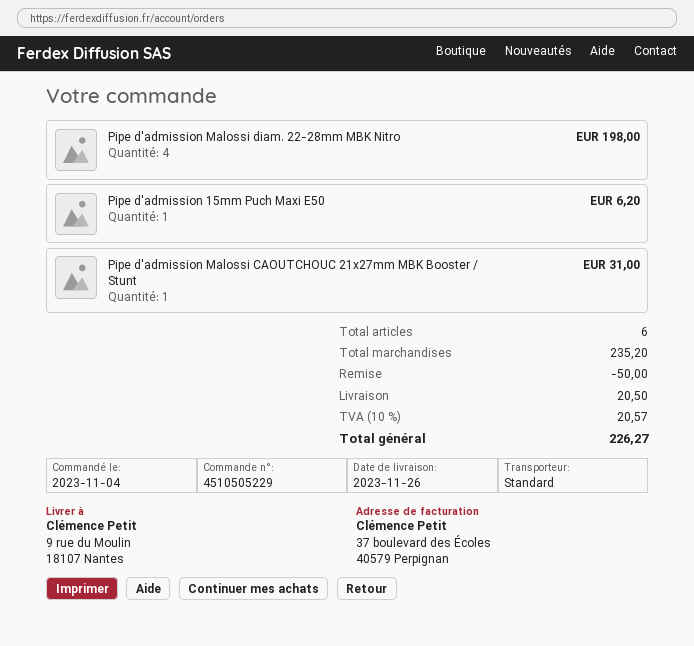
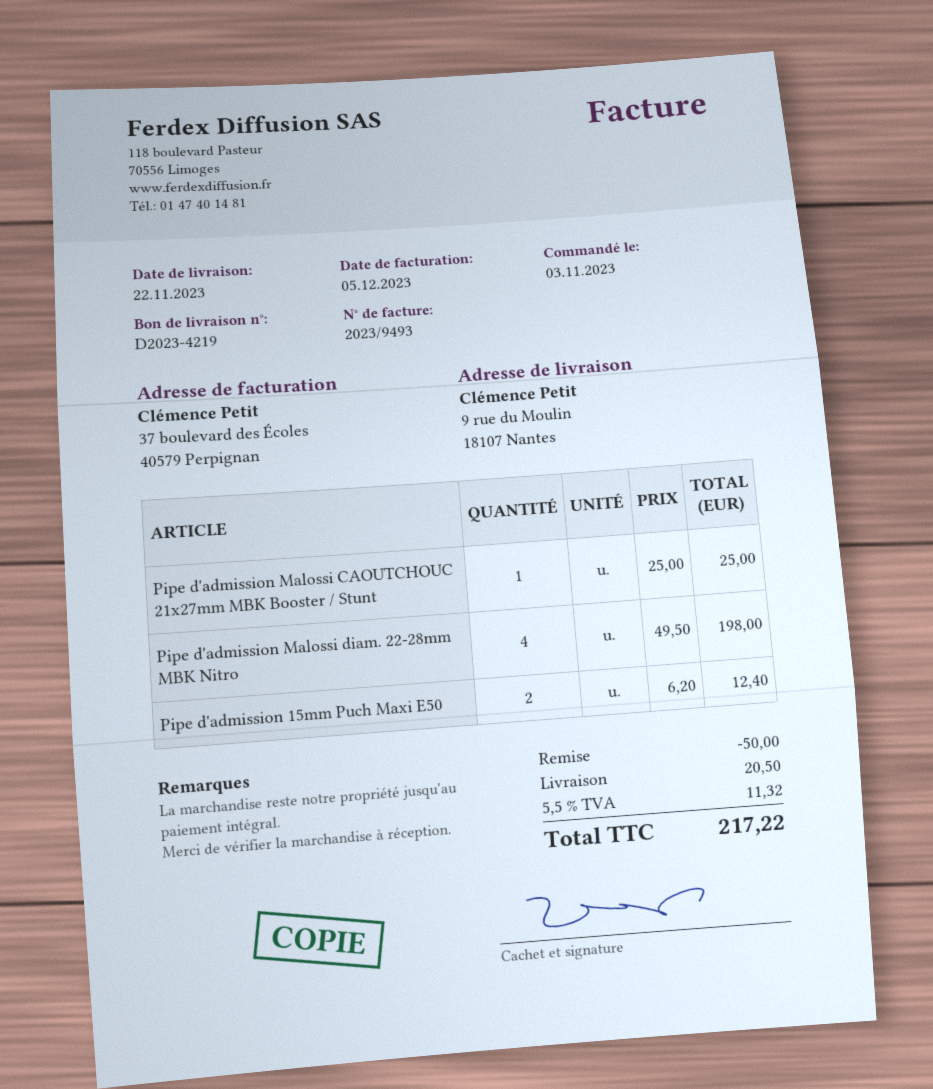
order date: 2023-11-04 -> 2023-11-03
delivery date: 2023-11-26 -> 2023-11-22
Pipe d'admission 15mm Puch Maxi E50: 1 for 6.20 -> 2 for 12.40
Pipe d'admission Malossi CAOUTCHOUC 21x27mm MBK Booster / Stunt: 1 for 31.00 -> 1 for 25.00
tax: 10% = 20.57 -> 5.5% = 11.32
total: 226.27 -> 217.22

